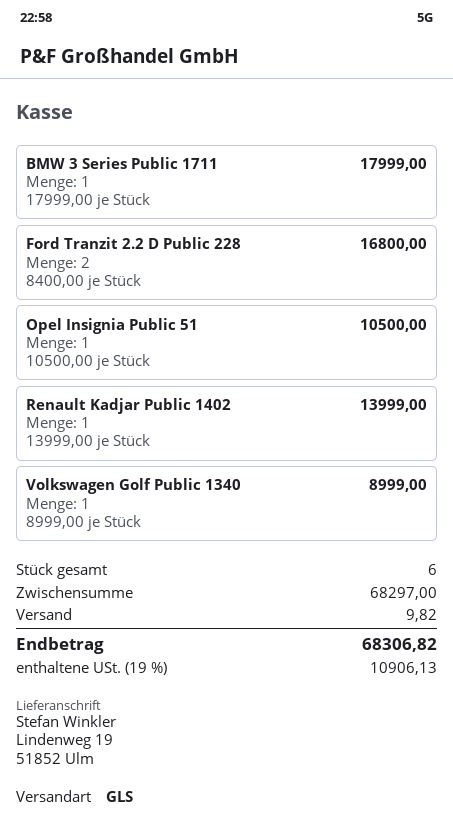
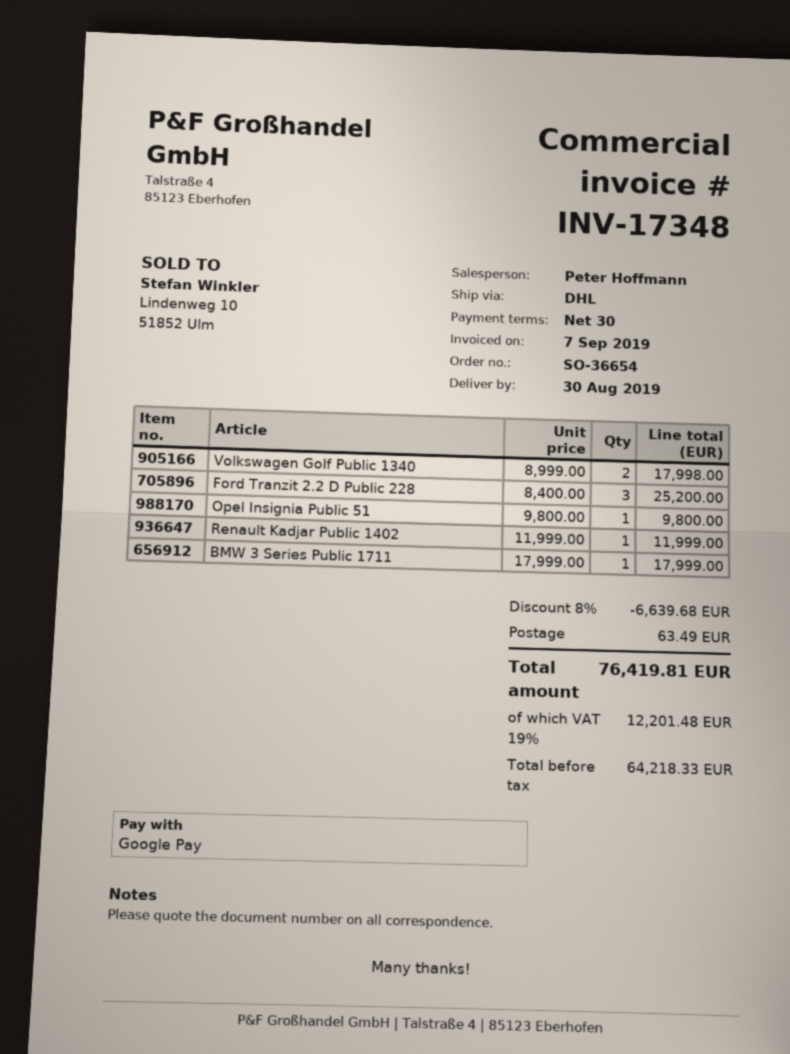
shipping method: GLS -> DHL
Ford Tranzit 2.2 D Public 228: 2 x 8400.00 = 16800.00 -> 3 x 8400.00 = 25200.00
Opel Insignia Public 51: 1 x 10500.00 = 10500.00 -> 1 x 9800.00 = 9800.00
Renault Kadjar Public 1402: 1 x 13999.00 = 13999.00 -> 1 x 11999.00 = 11999.00
Volkswagen Golf Public 1340: 1 x 8999.00 = 8999.00 -> 2 x 8999.00 = 17998.00
discount: none -> 8% = 6639.68
shipping: 9.82 -> 63.49
tax: 19% = 10906.13 -> 19% = 12201.48
total: 68306.82 -> 76419.81

